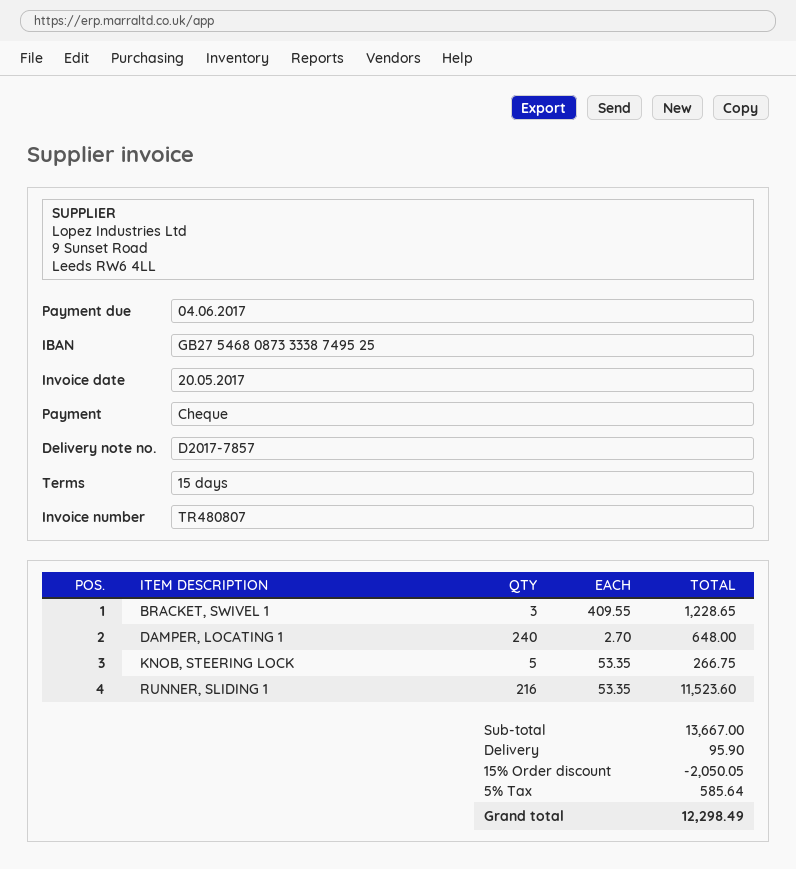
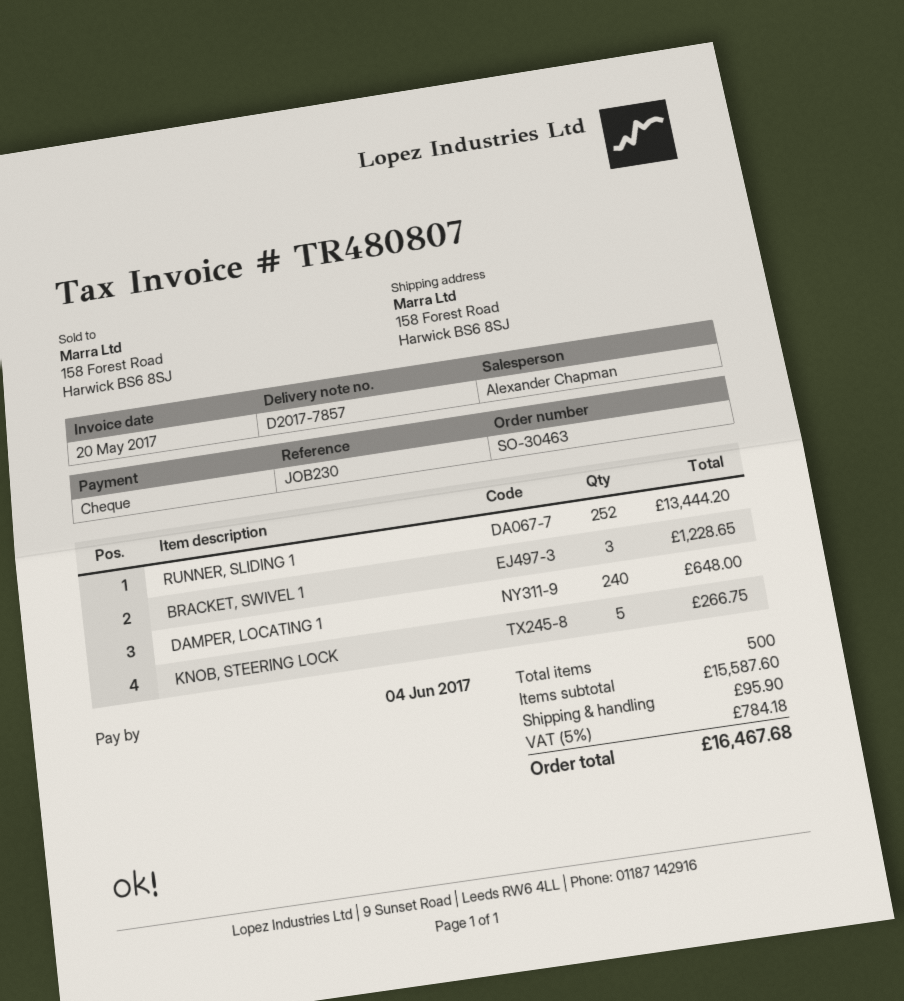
RUNNER, SLIDING 1: 216 for 11523.60 -> 252 for 13444.20
subtotal: 13667.00 -> 15587.60
discount: 15% = 2050.05 -> none
tax: 5% = 585.64 -> 5% = 784.18
total: 12298.49 -> 16467.68

